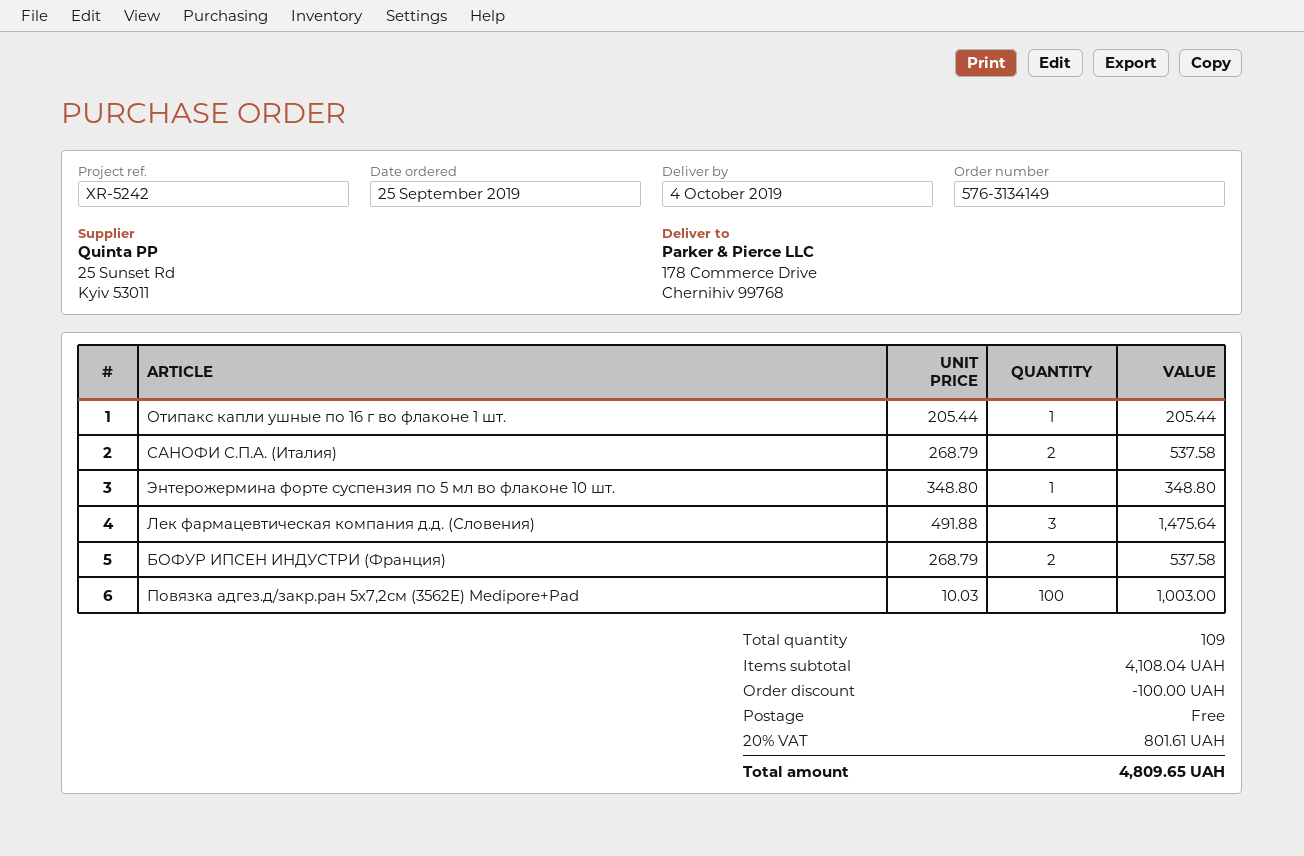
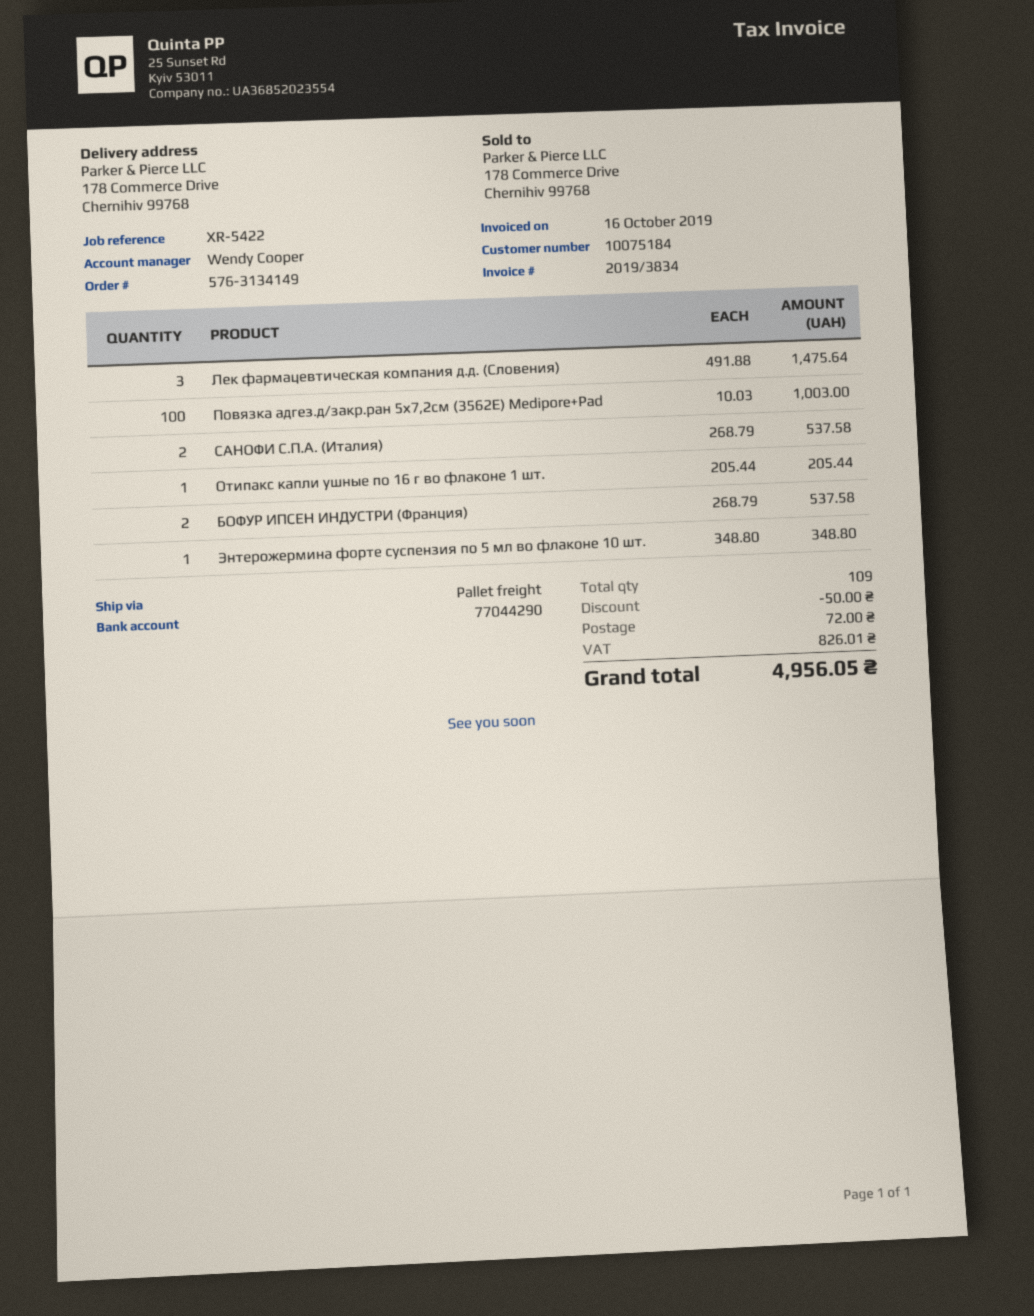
reference: XR-5242 -> XR-5422
discount: 100.00 -> 50.00
shipping: 0.00 -> 72.00
tax: 801.61 -> 826.01
total: 4809.65 -> 4956.05

